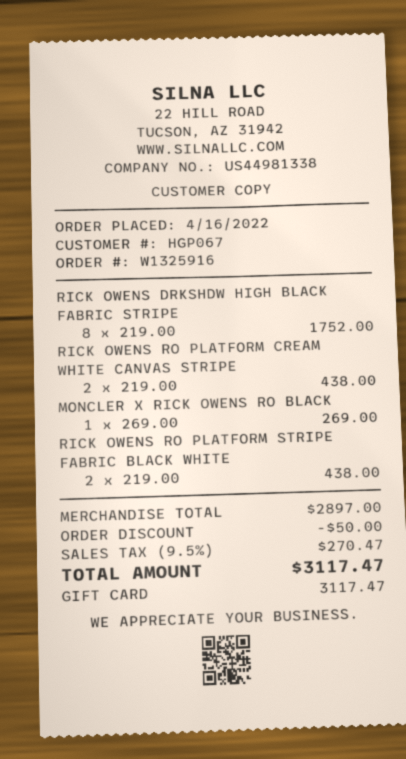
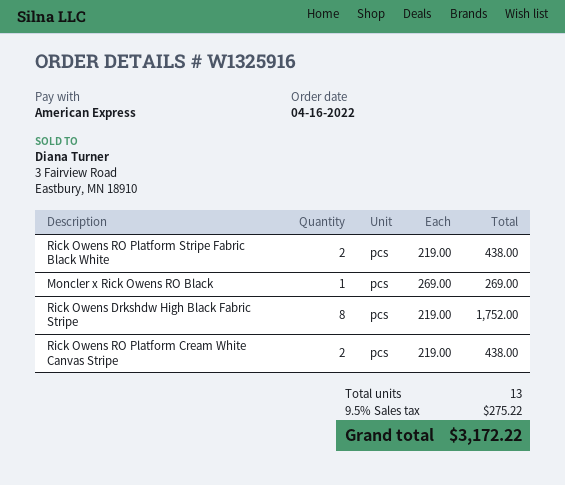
payment method: gift card -> American Express
discount: 50.00 -> none
tax: 9.5% = 270.47 -> 9.5% = 275.22
total: 3117.47 -> 3172.22

